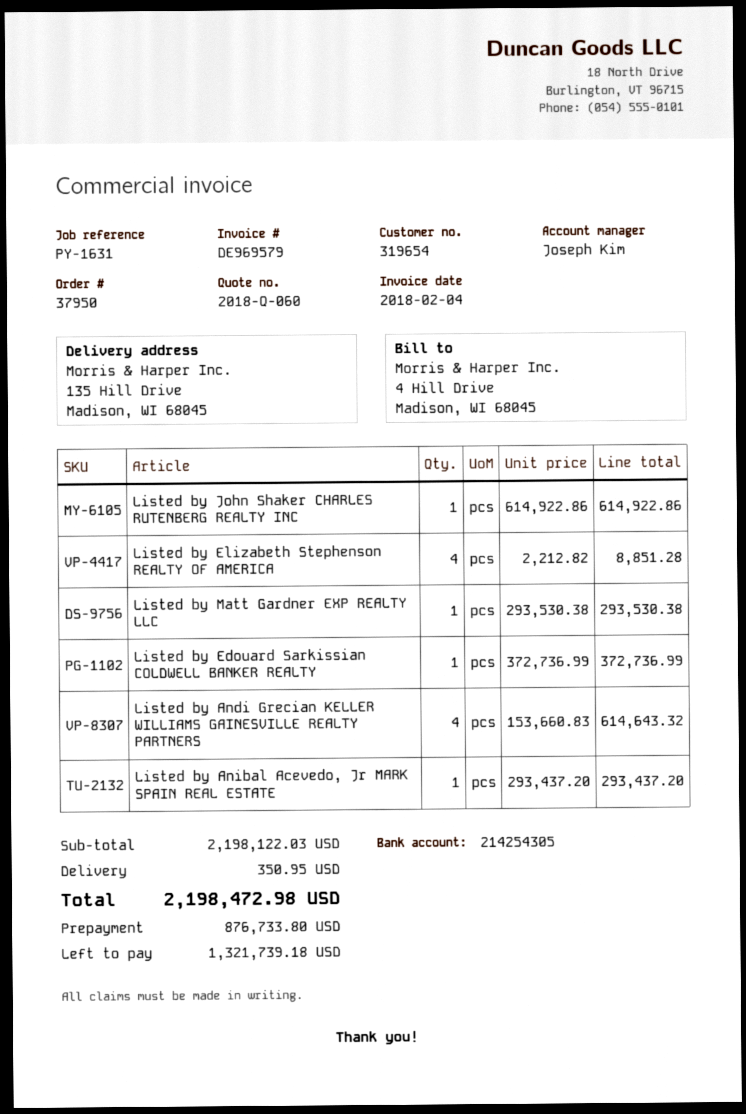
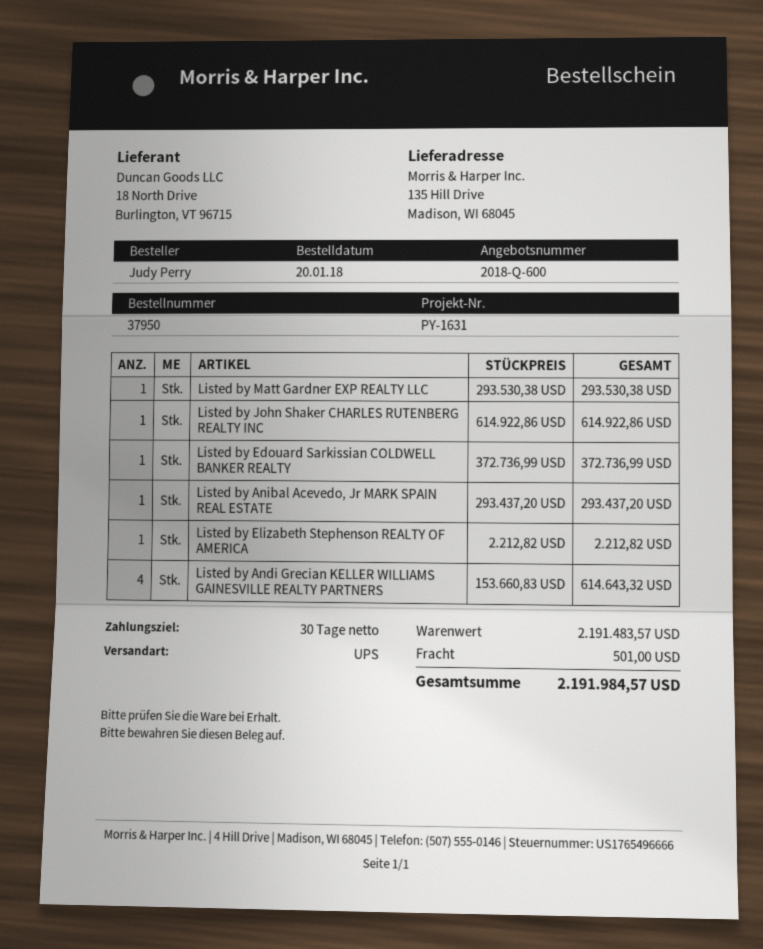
quote number: 2018-Q-060 -> 2018-Q-600
Listed by Elizabeth Stephenson REALTY OF AMERICA: 4 x 2212.82 = 8851.28 -> 1 x 2212.82 = 2212.82
subtotal: 2198122.03 -> 2191483.57
shipping: 350.95 -> 501.00
total: 2198472.98 -> 2191984.57

